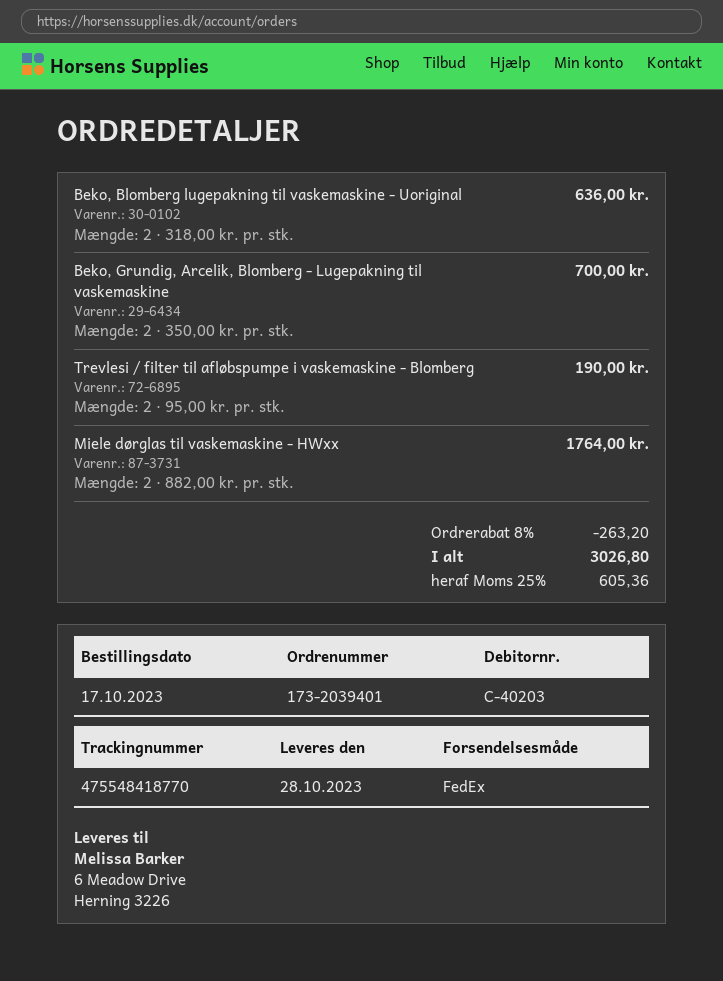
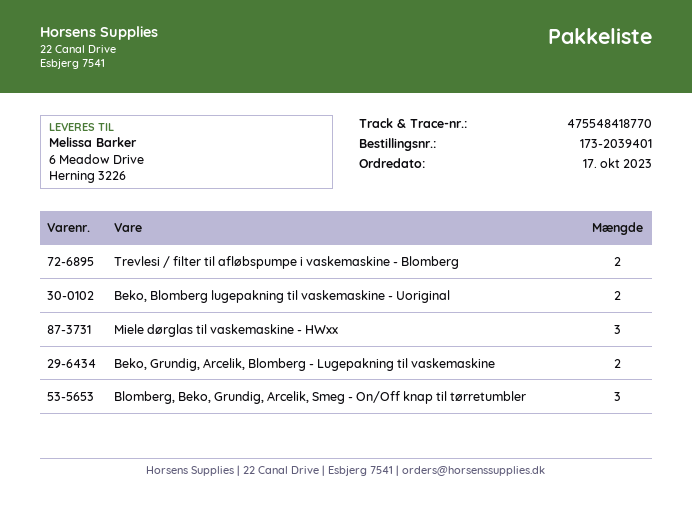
Miele dørglas til vaskemaskine - HWxx: 2 -> 3
Blomberg, Beko, Grundig, Arcelik, Smeg - On/Off knap til tørretumbler: none -> 3

